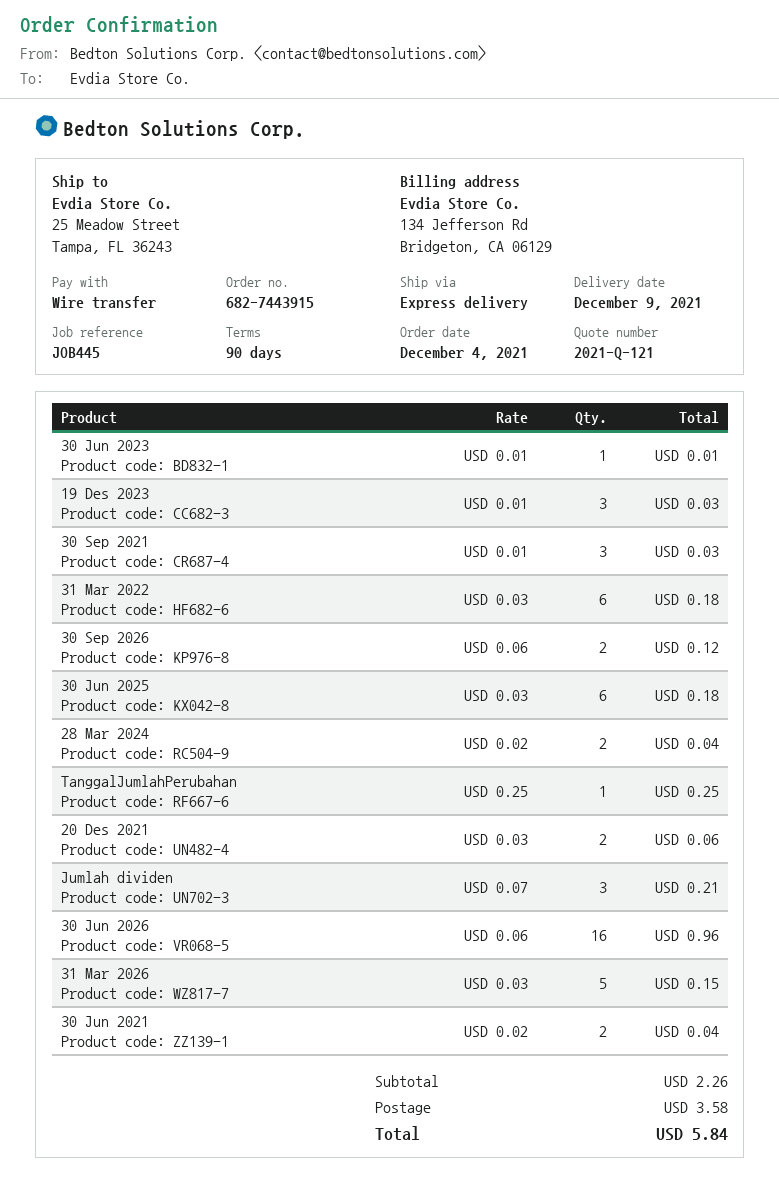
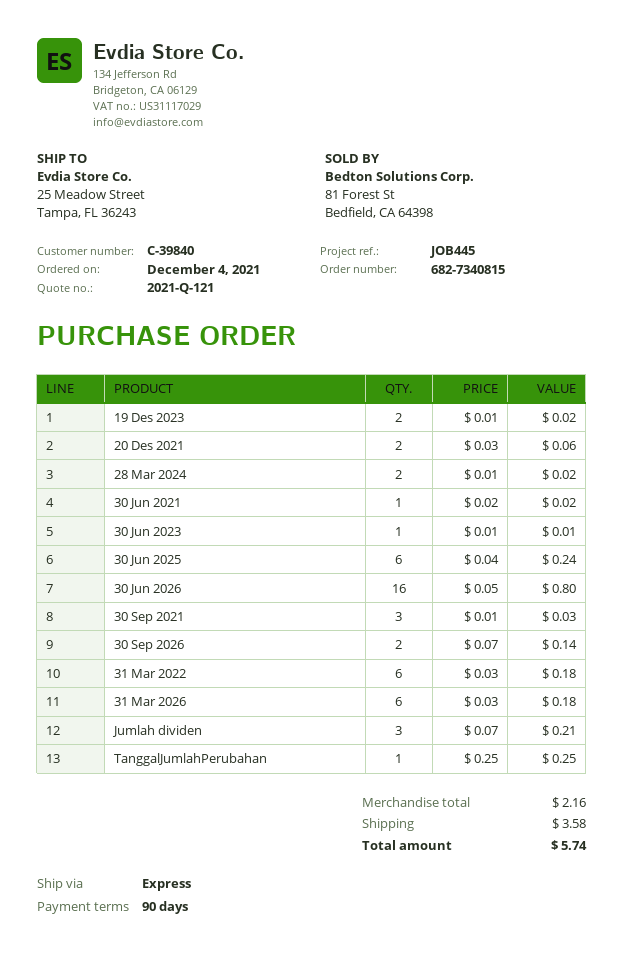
order number: 682-7443915 -> 682-7340815
19 Des 2023: 3 x 0.01 = 0.03 -> 2 x 0.01 = 0.02
30 Sep 2026: 2 x 0.06 = 0.12 -> 2 x 0.07 = 0.14
30 Jun 2025: 6 x 0.03 = 0.18 -> 6 x 0.04 = 0.24
28 Mar 2024: 2 x 0.02 = 0.04 -> 2 x 0.01 = 0.02
30 Jun 2026: 16 x 0.06 = 0.96 -> 16 x 0.05 = 0.80
31 Mar 2026: 5 x 0.03 = 0.15 -> 6 x 0.03 = 0.18
30 Jun 2021: 2 x 0.02 = 0.04 -> 1 x 0.02 = 0.02
subtotal: 2.26 -> 2.16
total: 5.84 -> 5.74

